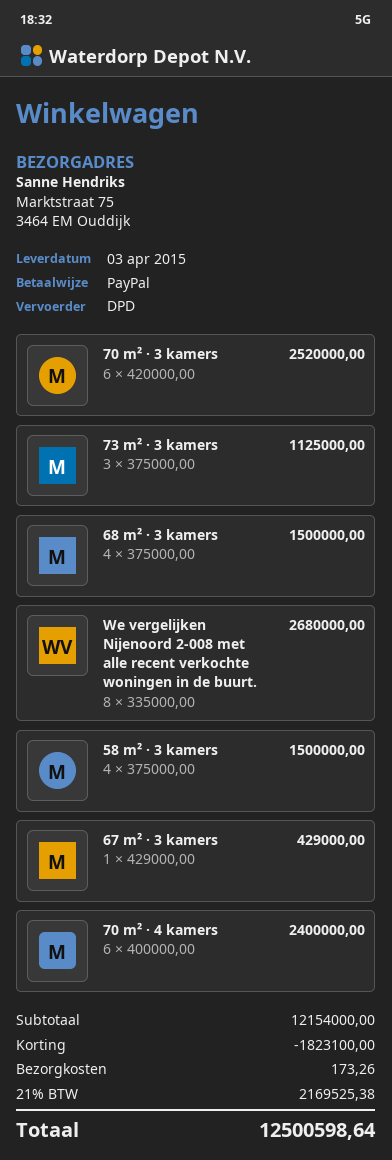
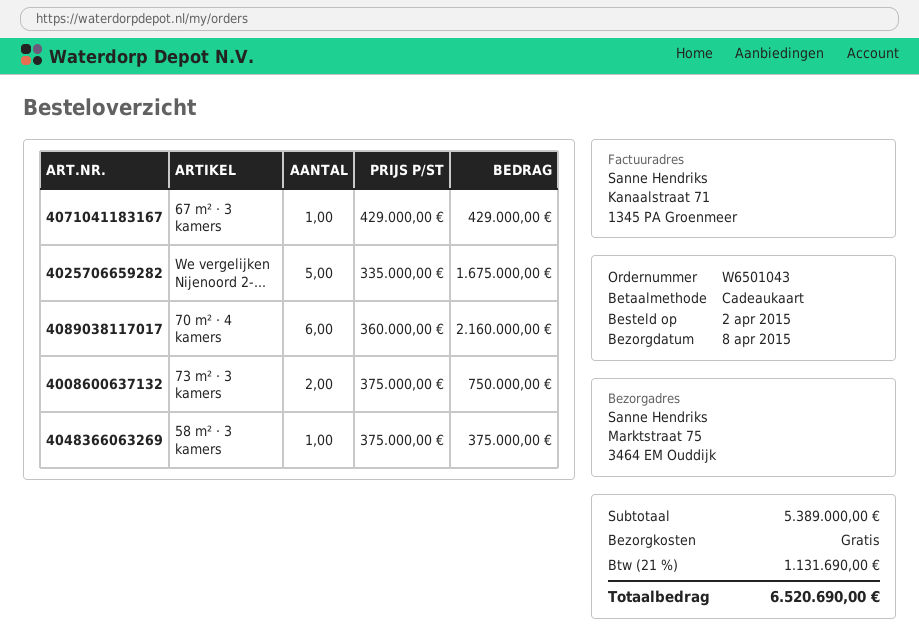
delivery date: 2015-04-03 -> 2015-04-08
payment method: PayPal -> gift card
70 m² · 3 kamers: 6 x 420000.00 = 2520000.00 -> none
73 m² · 3 kamers: 3 x 375000.00 = 1125000.00 -> 2 x 375000.00 = 750000.00
68 m² · 3 kamers: 4 x 375000.00 = 1500000.00 -> none
We vergelijken Nijenoord 2-008 met alle recent verkochte woningen in de buurt.: 8 x 335000.00 = 2680000.00 -> 5 x 335000.00 = 1675000.00
58 m² · 3 kamers: 4 x 375000.00 = 1500000.00 -> 1 x 375000.00 = 375000.00
70 m² · 4 kamers: 6 x 400000.00 = 2400000.00 -> 6 x 360000.00 = 2160000.00
subtotal: 12154000.00 -> 5389000.00
discount: 1823100.00 -> none
shipping: 173.26 -> 0.00
tax: 21% = 2169525.38 -> 21% = 1131690.00
total: 12500598.64 -> 6520690.00

